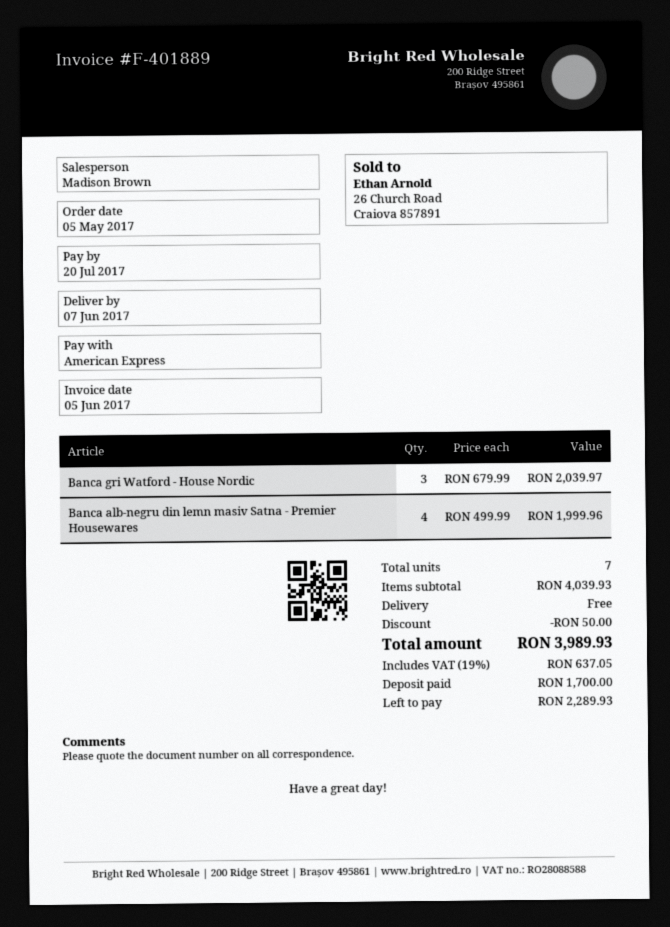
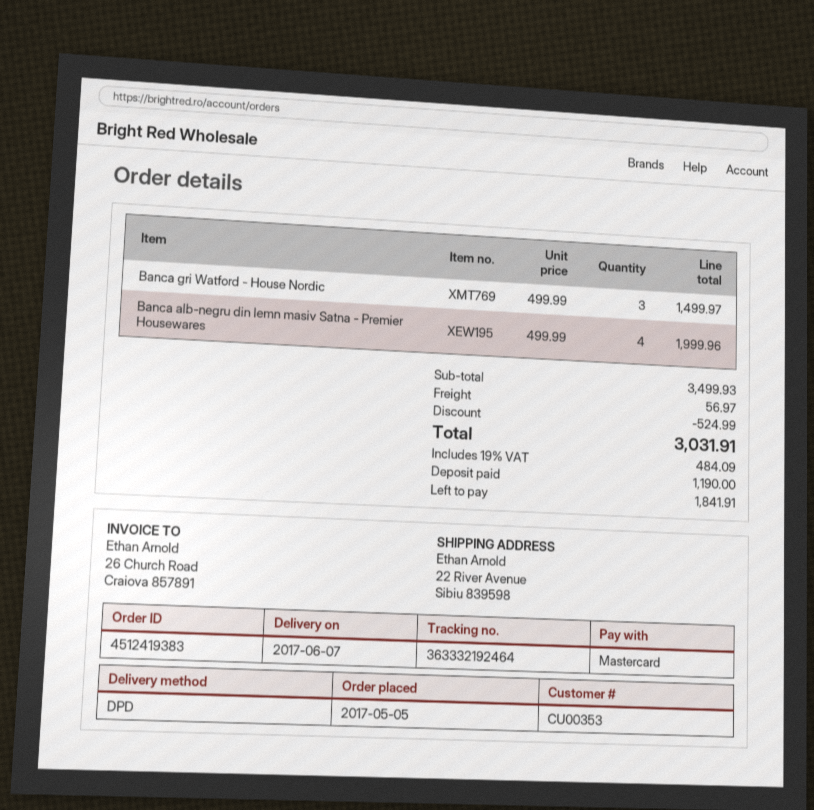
payment method: American Express -> Mastercard
Banca gri Watford - House Nordic: 3 x 679.99 = 2039.97 -> 3 x 499.99 = 1499.97
subtotal: 4039.93 -> 3499.93
discount: 50.00 -> 524.99
shipping: 0.00 -> 56.97
tax: 19% = 637.05 -> 19% = 484.09
total: 3989.93 -> 3031.91
deposit: 1700.00 -> 1190.00
balance: 2289.93 -> 1841.91

